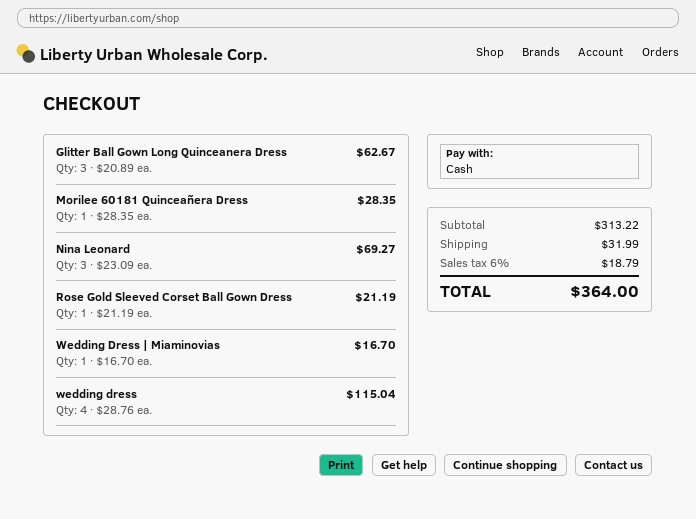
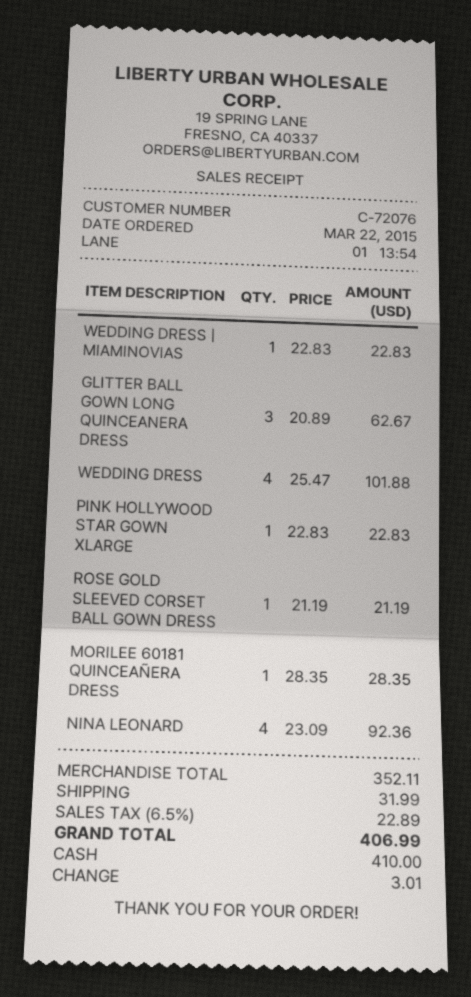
Nina Leonard: 3 x 23.09 = 69.27 -> 4 x 23.09 = 92.36
Wedding Dress | Miaminovias: 1 x 16.70 = 16.70 -> 1 x 22.83 = 22.83
wedding dress: 4 x 28.76 = 115.04 -> 4 x 25.47 = 101.88
PINK HOLLYWOOD STAR GOWN XLARGE: none -> 1 x 22.83 = 22.83
subtotal: 313.22 -> 352.11
tax: 6% = 18.79 -> 6.5% = 22.89
total: 364.00 -> 406.99

